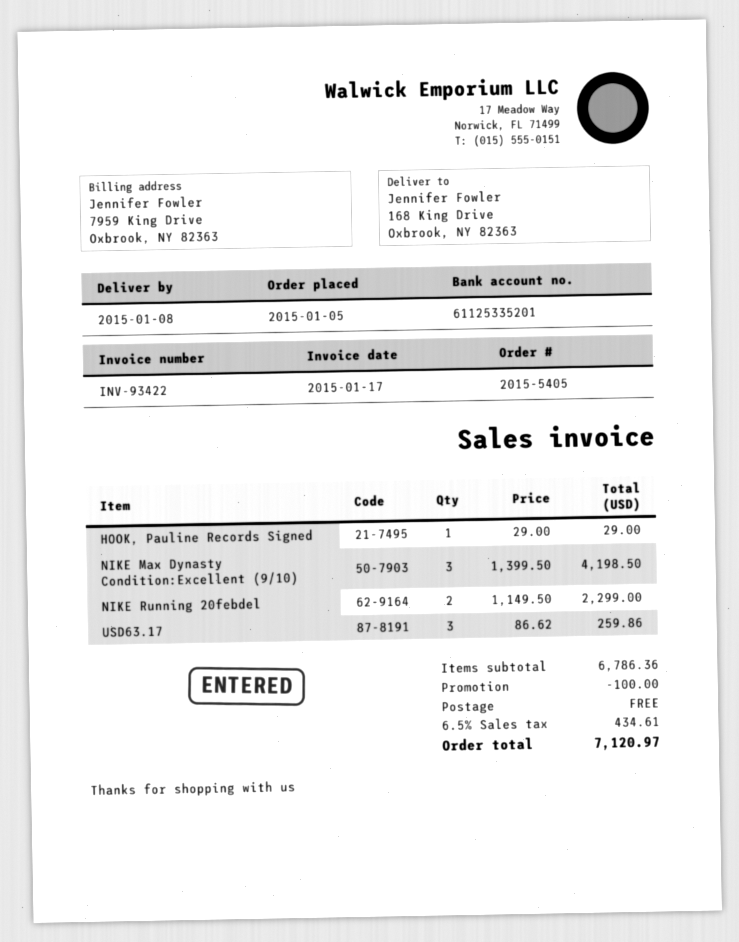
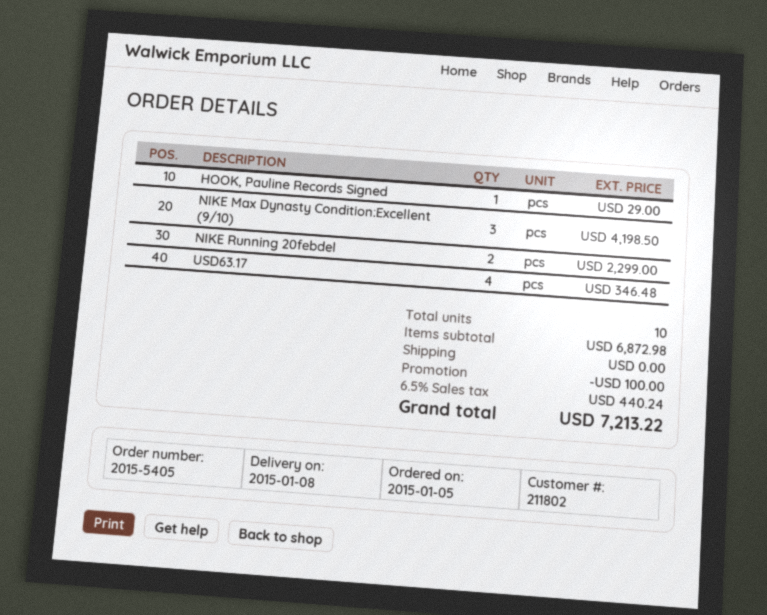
USD63.17: 3 for 259.86 -> 4 for 346.48
subtotal: 6786.36 -> 6872.98
tax: 6.5% = 434.61 -> 6.5% = 440.24
total: 7120.97 -> 7213.22

